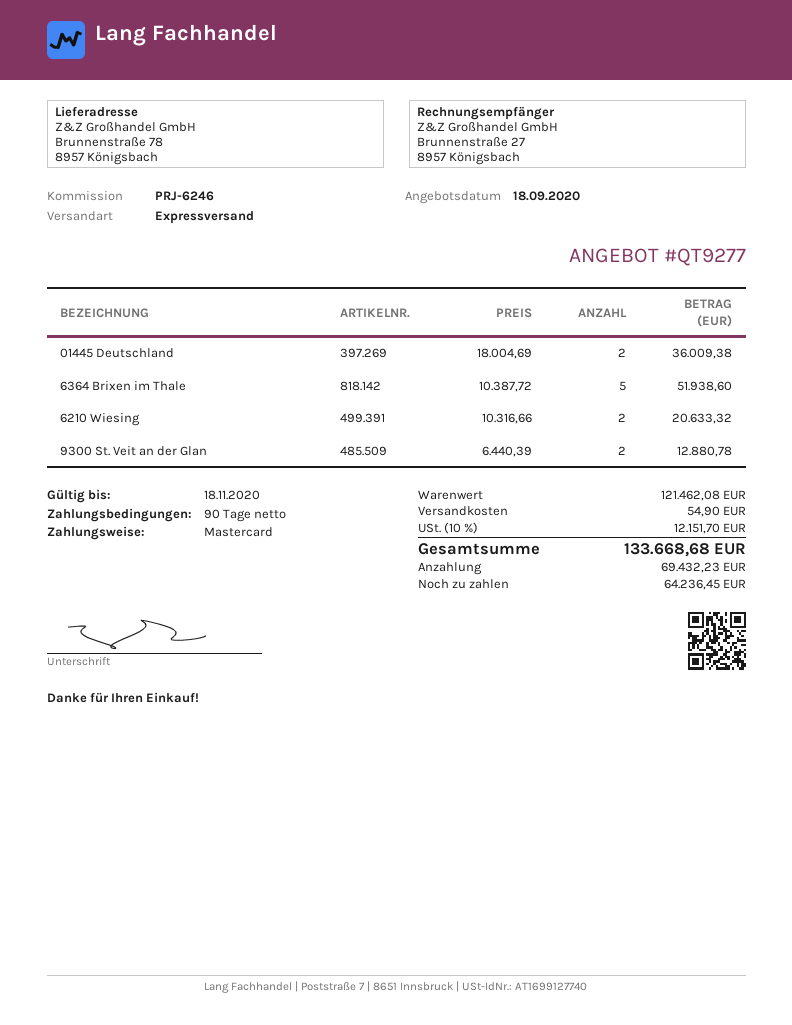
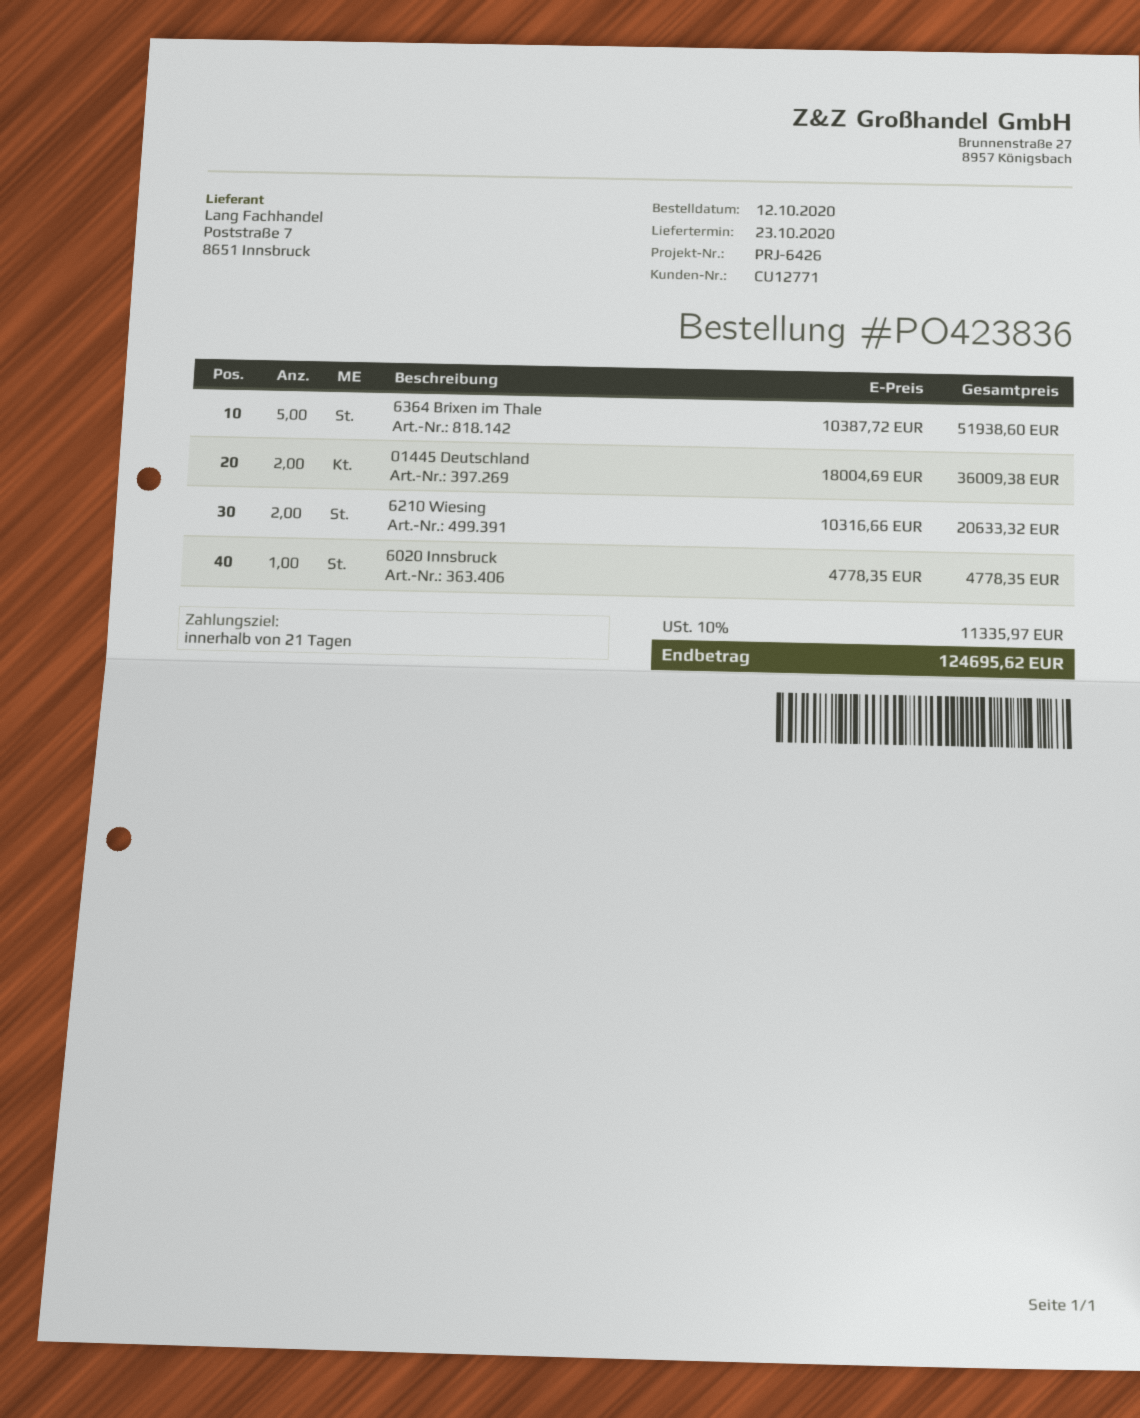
payment terms: 90 days -> 21 days
reference: PRJ-6246 -> PRJ-6426
9300 St. Veit an der Glan: 2 x 6440.39 = 12880.78 -> none
6020 Innsbruck: none -> 1 x 4778.35 = 4778.35
shipping: 54.90 -> none
tax: 10% = 12151.70 -> 10% = 11335.97
total: 133668.68 -> 124695.62

